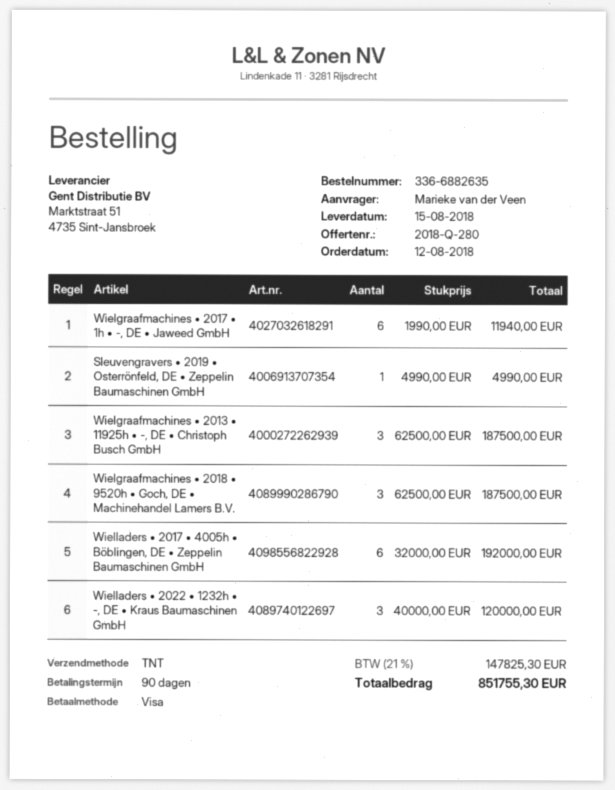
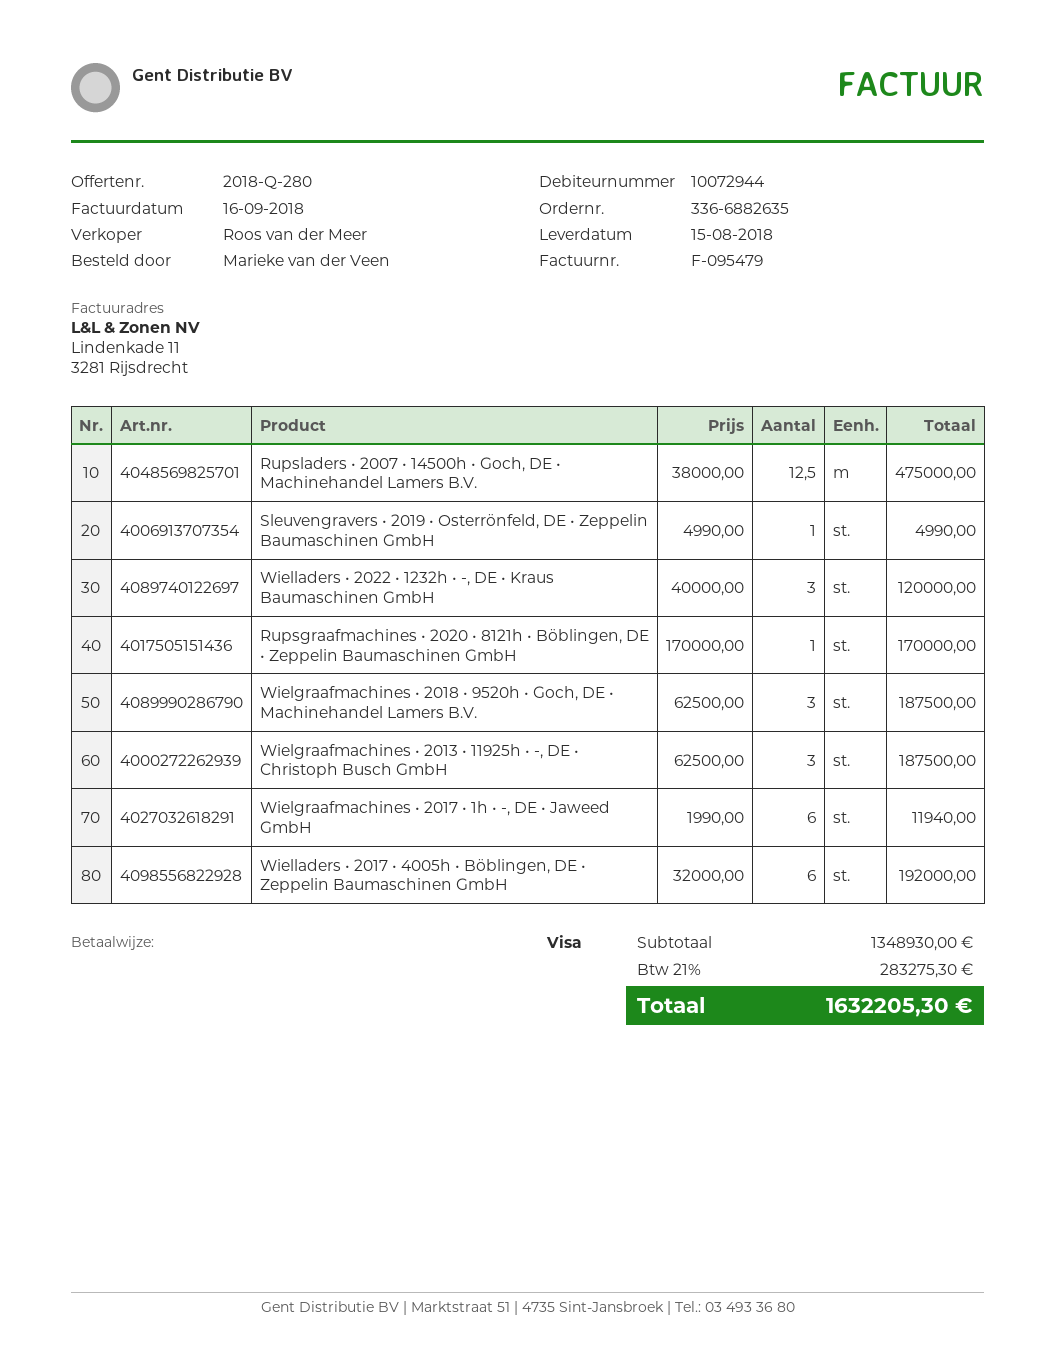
Rupsladers • 2007 • 14500h • Goch, DE • Machinehandel Lamers B.V.: none -> 12.5 x 38000.00 = 475000.00
Rupsgraafmachines • 2020 • 8121h • Böblingen, DE • Zeppelin Baumaschinen GmbH: none -> 1 x 170000.00 = 170000.00
tax: 21% = 147825.30 -> 21% = 283275.30
total: 851755.30 -> 1632205.30

